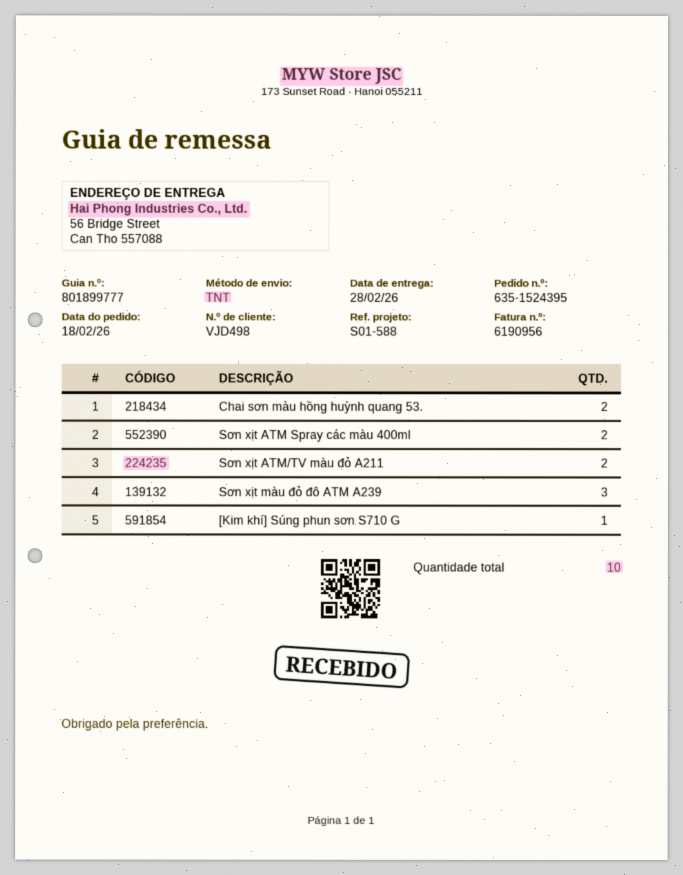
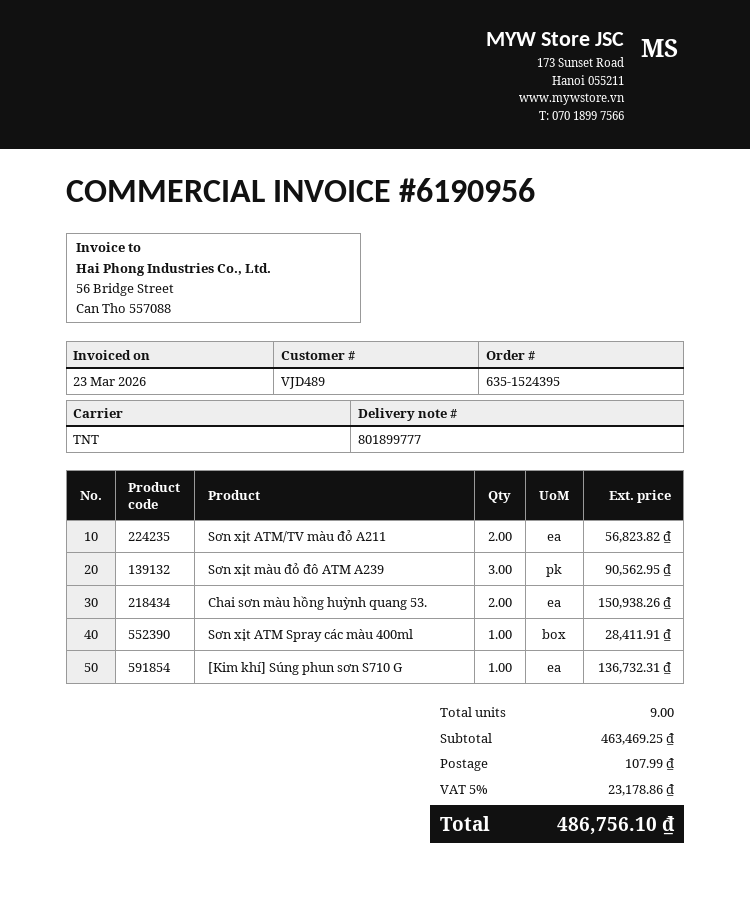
customer number: VJD498 -> VJD489
Sơn xịt ATM Spray các màu 400ml: 2 -> 1
total quantity: 10 -> 9

